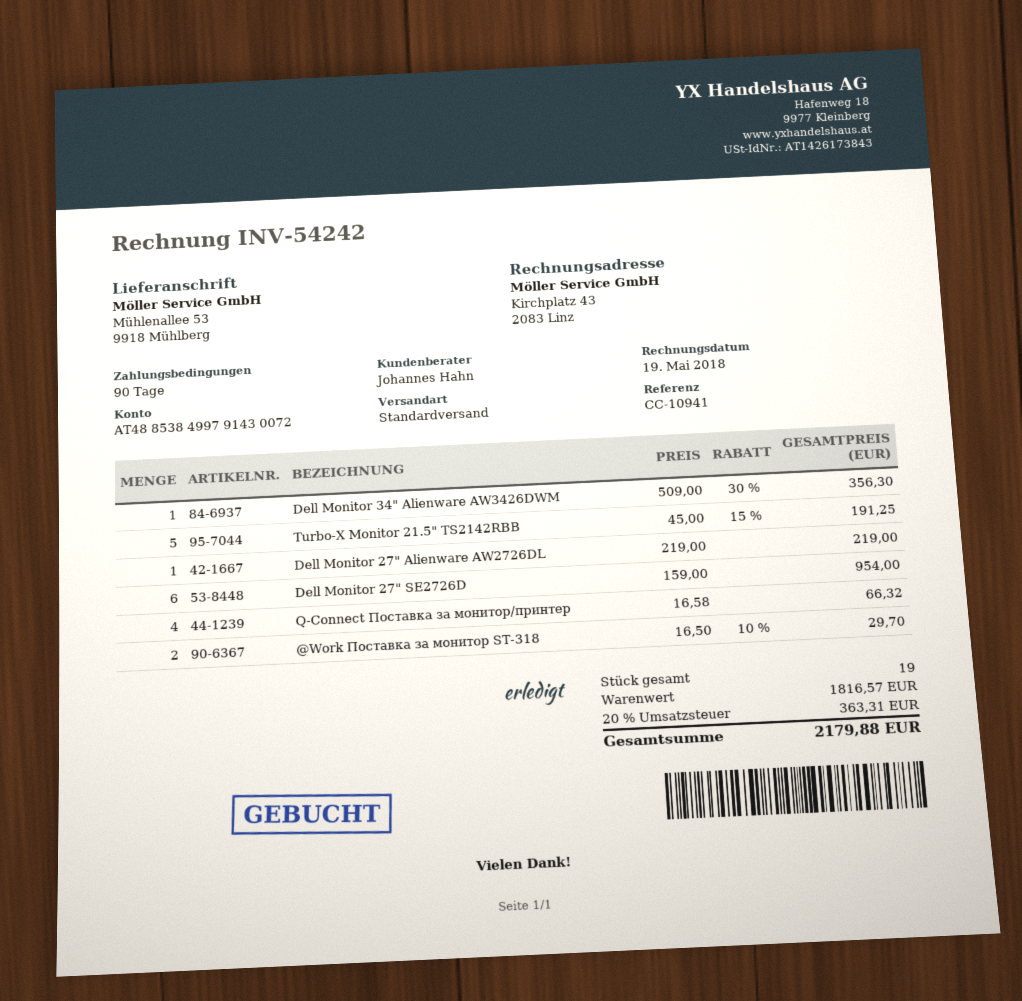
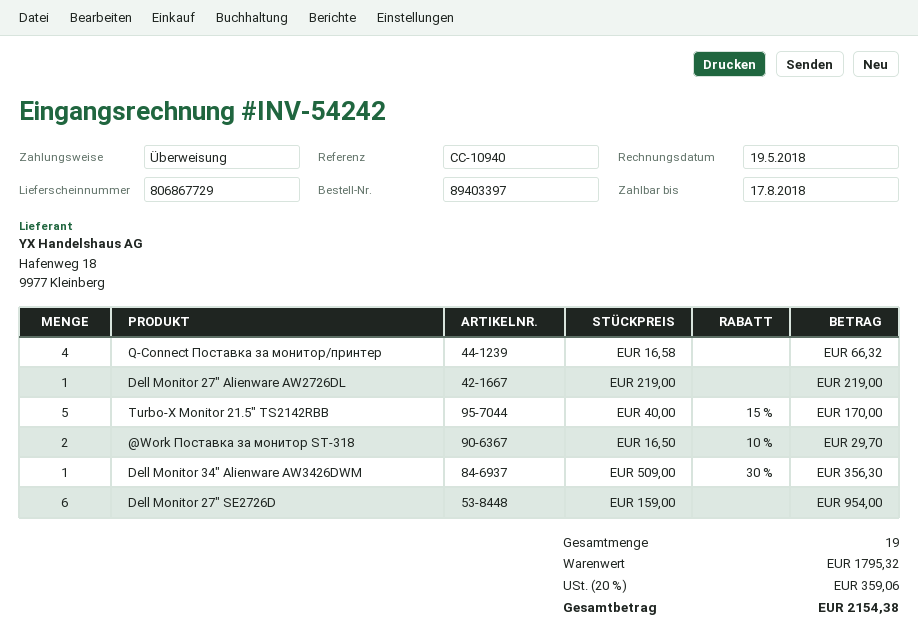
reference: CC-10941 -> CC-10940
Turbo-X Monitor 21.5" TS2142RBB: 5 x 45.00 - 15% = 191.25 -> 5 x 40.00 - 15% = 170.00
subtotal: 1816.57 -> 1795.32
tax: 20% = 363.31 -> 20% = 359.06
total: 2179.88 -> 2154.38

